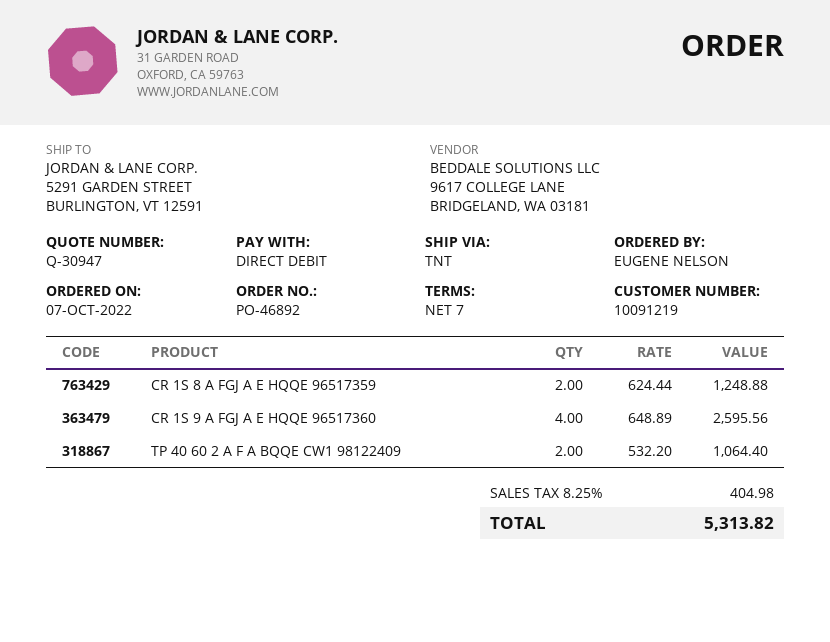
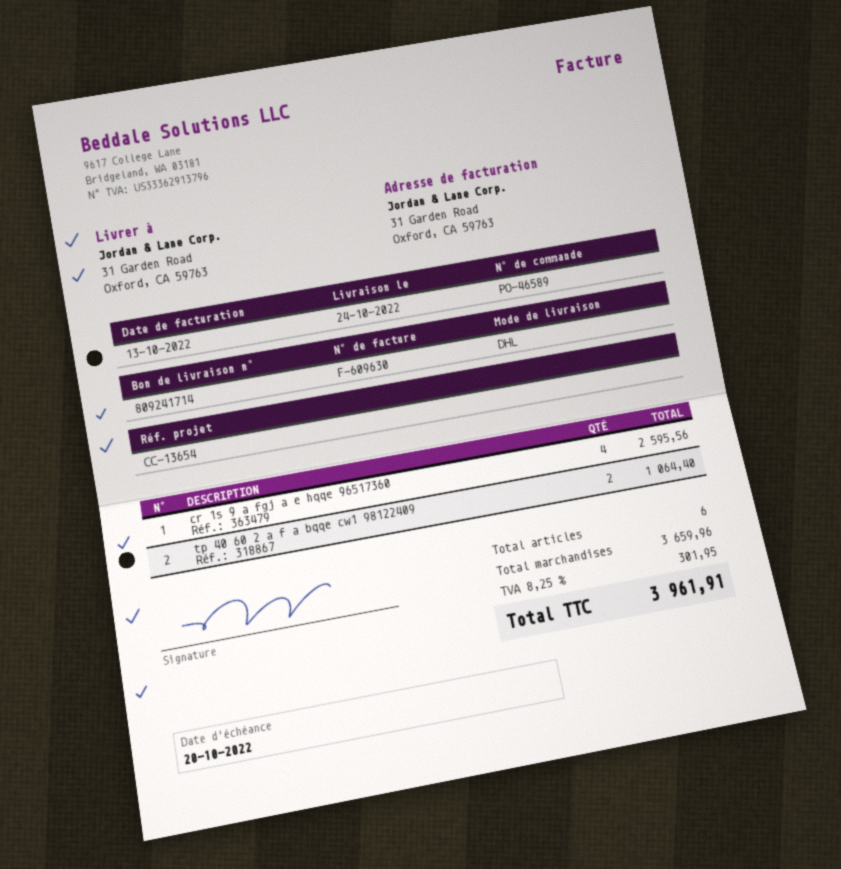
order number: PO-46892 -> PO-46589
shipping method: TNT -> DHL
ship to: 5291 GARDEN STREET, BURLINGTON, VT 12591 -> 31 Garden Road, Oxford, CA 59763
CR 1S 8 A FGJ A E HQQE 96517359: 2 for 1248.88 -> none
tax: 8.25% = 404.98 -> 8.25% = 301.95
total: 5313.82 -> 3961.91

